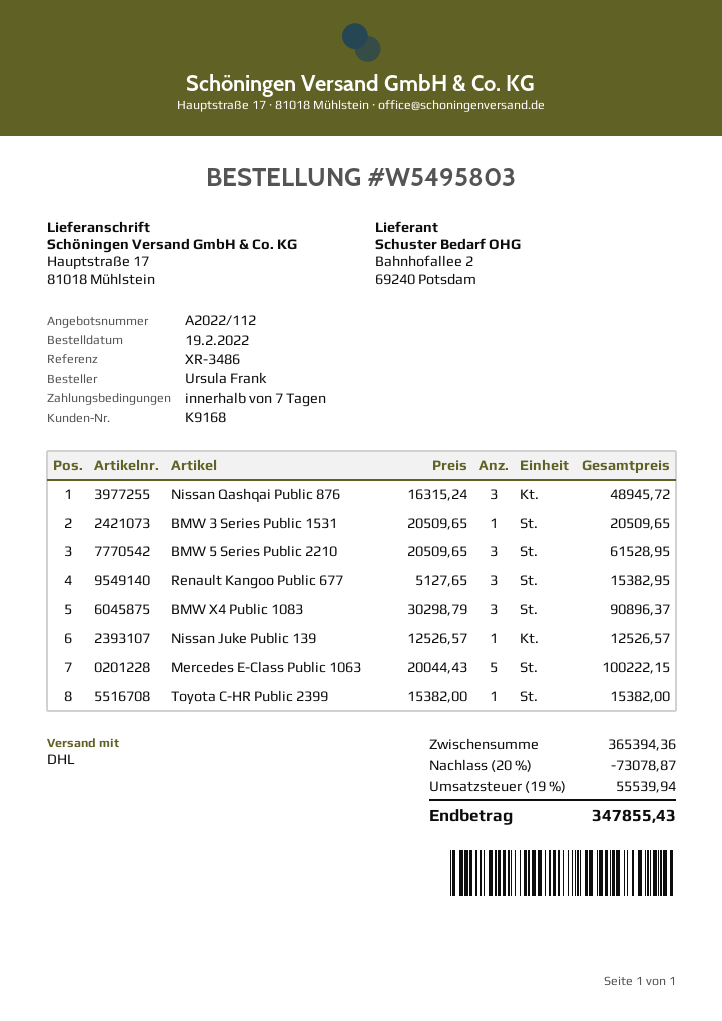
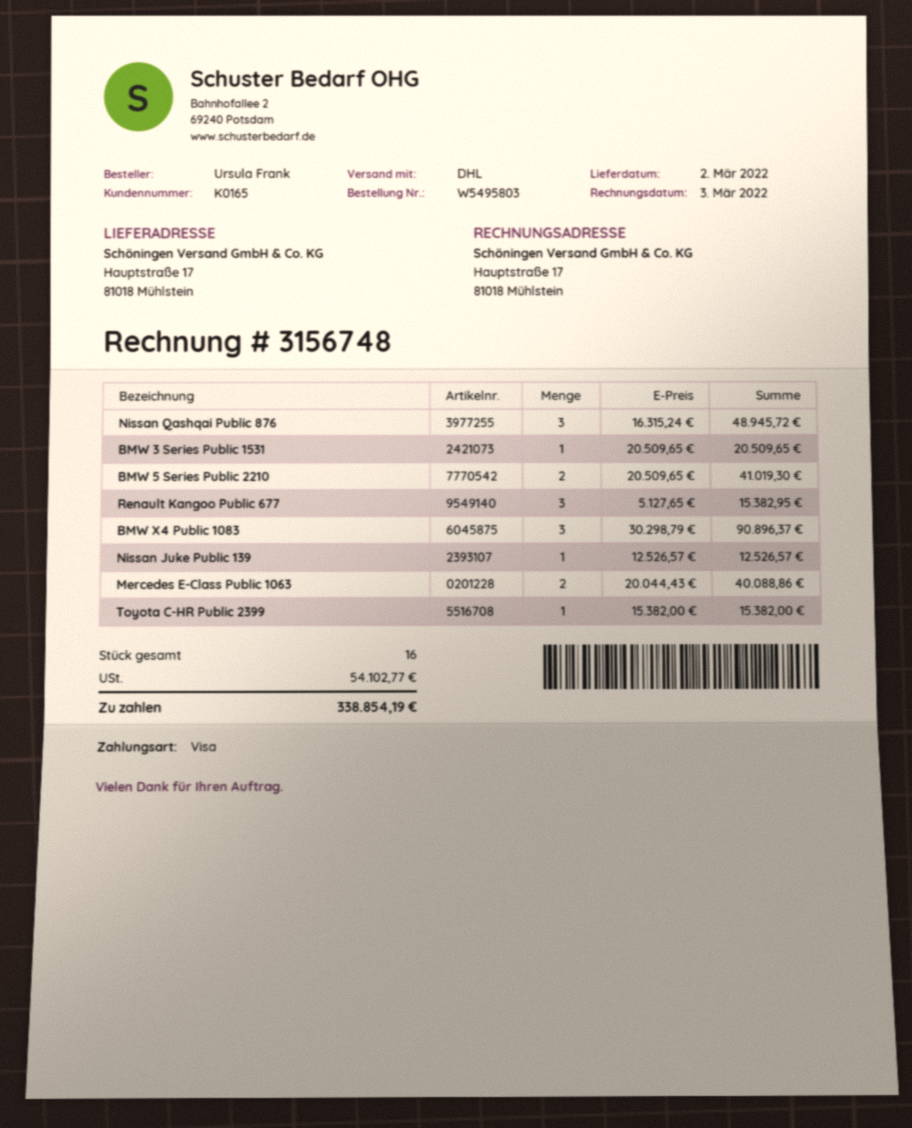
customer number: K9168 -> K0165
BMW 5 Series Public 2210: 3 x 20509.65 = 61528.95 -> 2 x 20509.65 = 41019.30
Mercedes E-Class Public 1063: 5 x 20044.43 = 100222.15 -> 2 x 20044.43 = 40088.86
discount: 20% = 73078.87 -> none
tax: 55539.94 -> 54102.77
total: 347855.43 -> 338854.19

